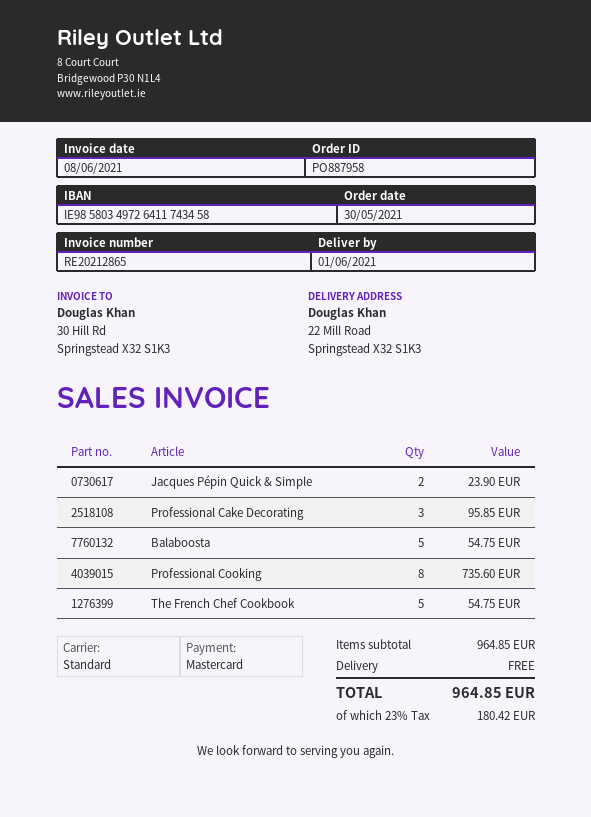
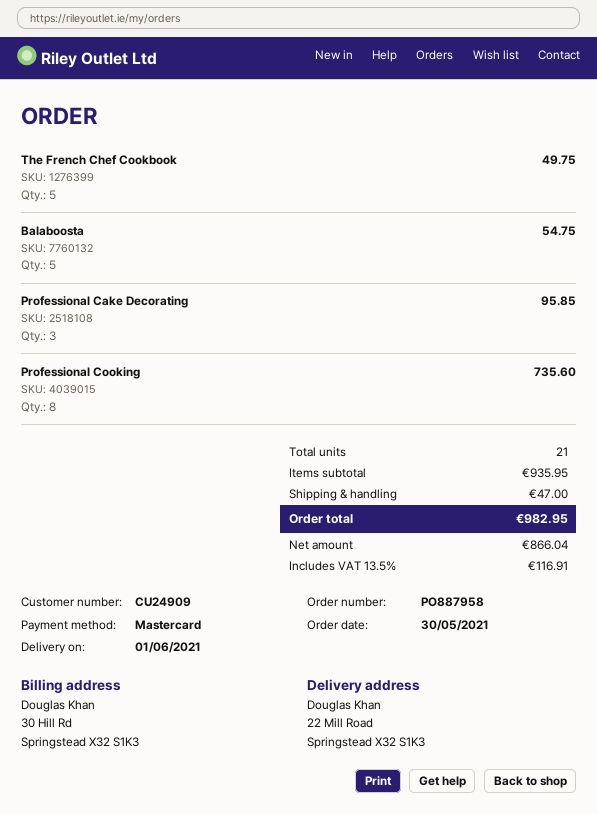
Jacques Pépin Quick & Simple: 2 for 23.90 -> none
The French Chef Cookbook: 5 for 54.75 -> 5 for 49.75
subtotal: 964.85 -> 935.95
shipping: 0.00 -> 47.00
tax: 23% = 180.42 -> 13.5% = 116.91
total: 964.85 -> 982.95

